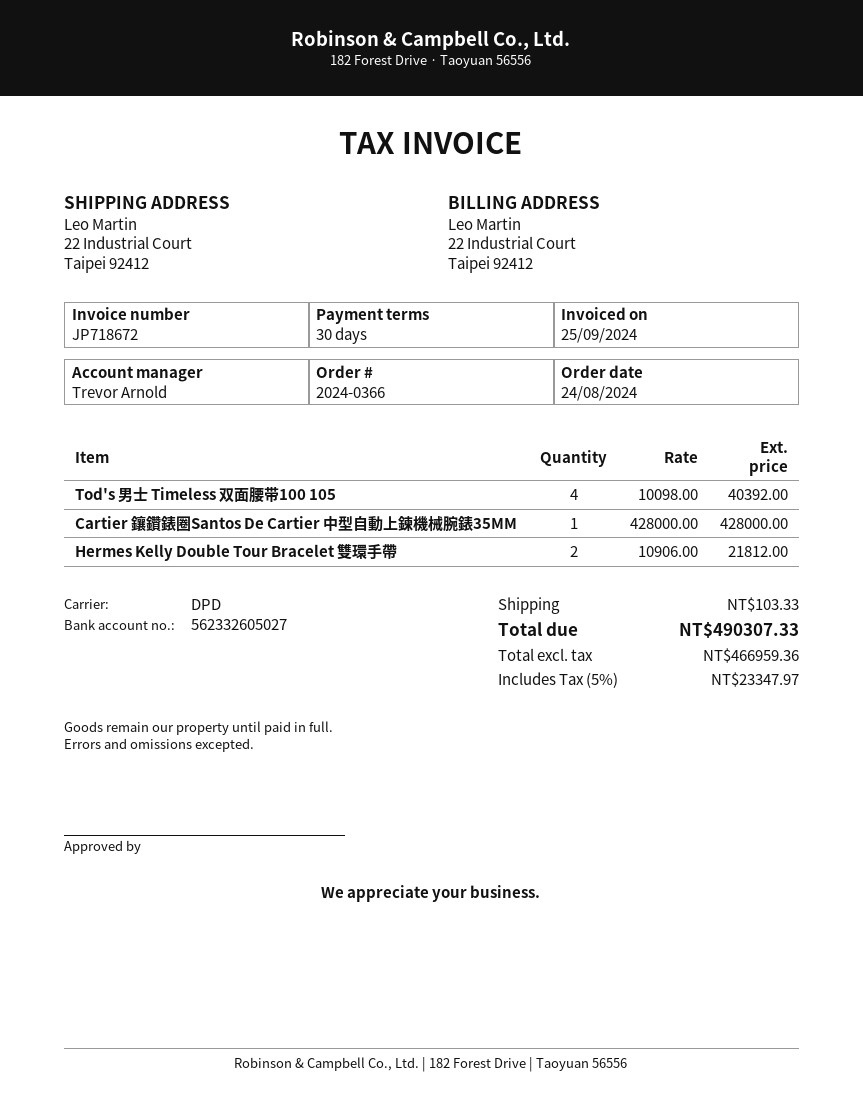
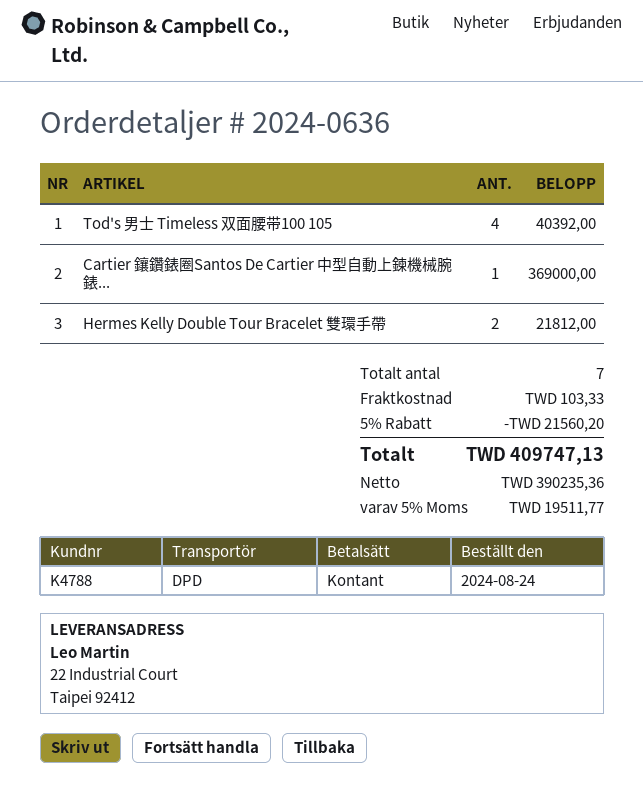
order number: 2024-0366 -> 2024-0636
Cartier 鑲鑽錶圈Santos De Cartier 中型自動上鍊機械腕錶35MM: 1 for 428000.00 -> 1 for 369000.00
discount: none -> 5% = 21560.20
net: 466959.36 -> 390235.36
tax: 5% = 23347.97 -> 5% = 19511.77
total: 490307.33 -> 409747.13

